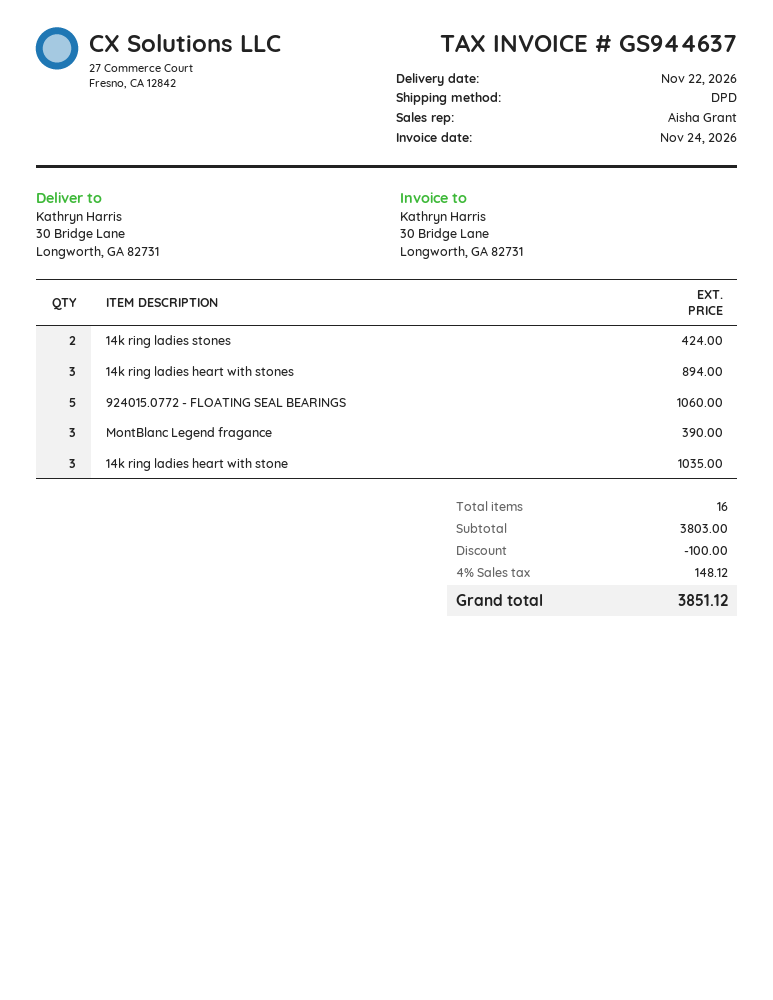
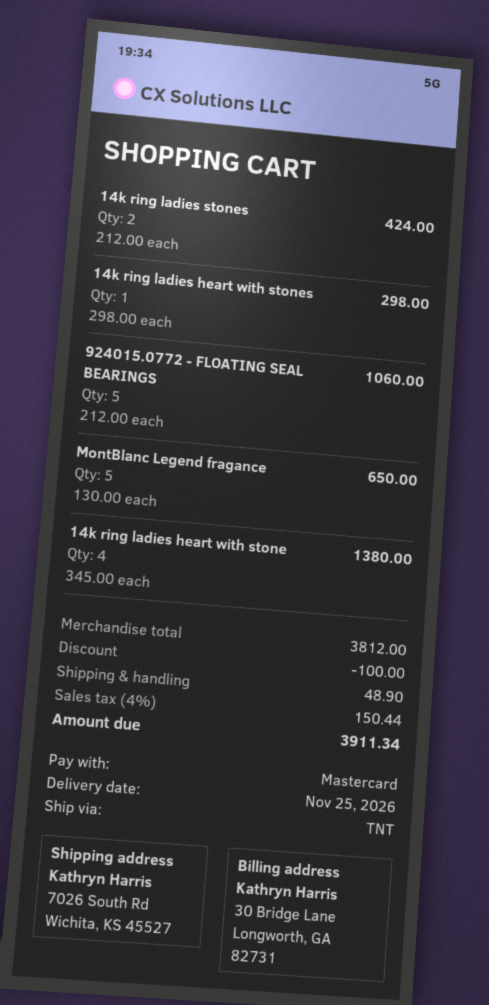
delivery date: 2026-11-22 -> 2026-11-25
shipping method: DPD -> TNT
ship to: 30 Bridge Lane, Longworth, GA 82731 -> 7026 South Rd, Wichita, KS 45527
14k ring ladies heart with stones: 3 for 894.00 -> 1 for 298.00
MontBlanc Legend fragance: 3 for 390.00 -> 5 for 650.00
14k ring ladies heart with stone: 3 for 1035.00 -> 4 for 1380.00
subtotal: 3803.00 -> 3812.00
shipping: none -> 48.90
tax: 4% = 148.12 -> 4% = 150.44
total: 3851.12 -> 3911.34

